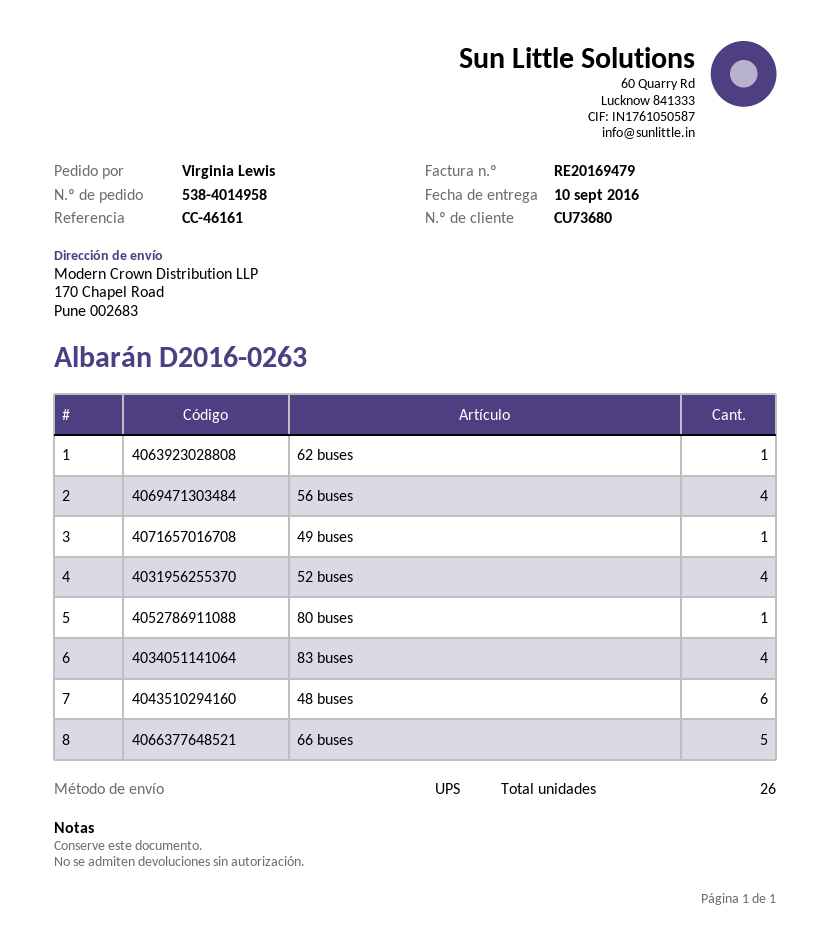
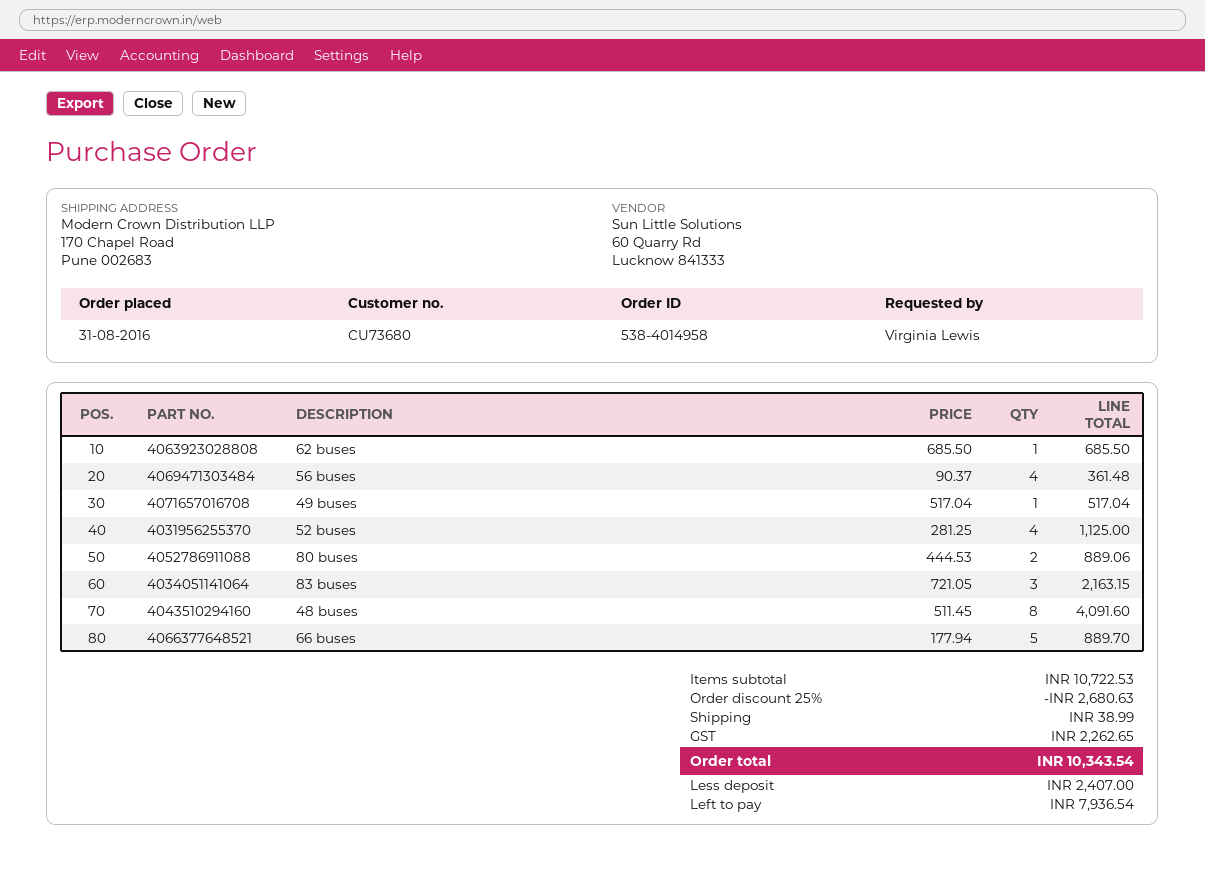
80 buses: 1 -> 2
83 buses: 4 -> 3
48 buses: 6 -> 8

